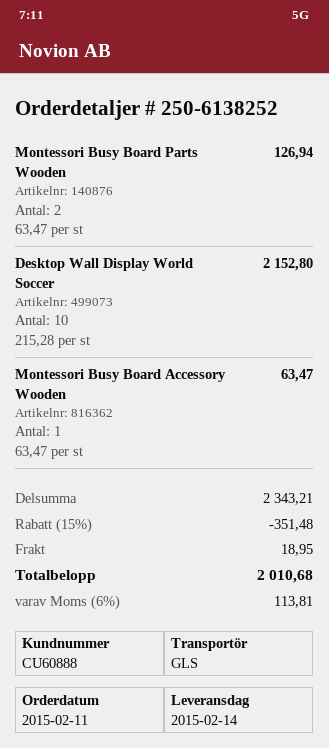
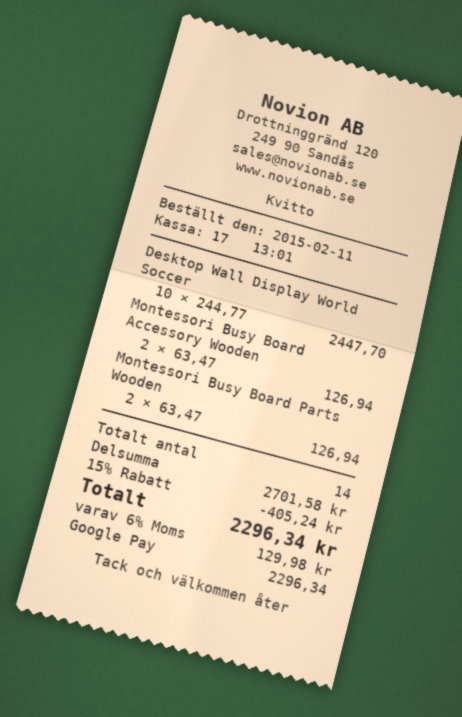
Desktop Wall Display World Soccer: 10 x 215.28 = 2152.80 -> 10 x 244.77 = 2447.70
Montessori Busy Board Accessory Wooden: 1 x 63.47 = 63.47 -> 2 x 63.47 = 126.94
subtotal: 2343.21 -> 2701.58
discount: 15% = 351.48 -> 15% = 405.24
shipping: 18.95 -> none
tax: 6% = 113.81 -> 6% = 129.98
total: 2010.68 -> 2296.34

